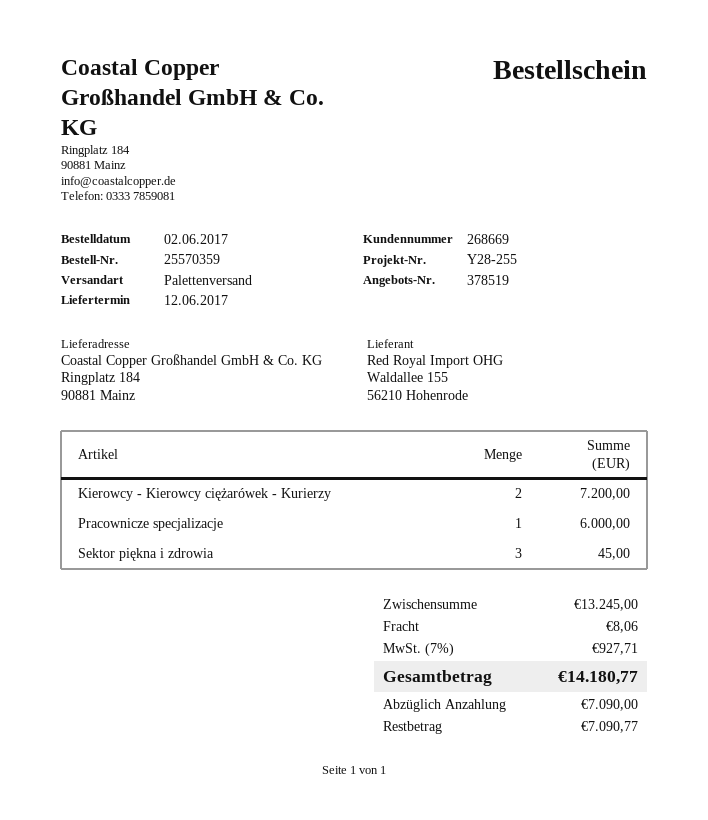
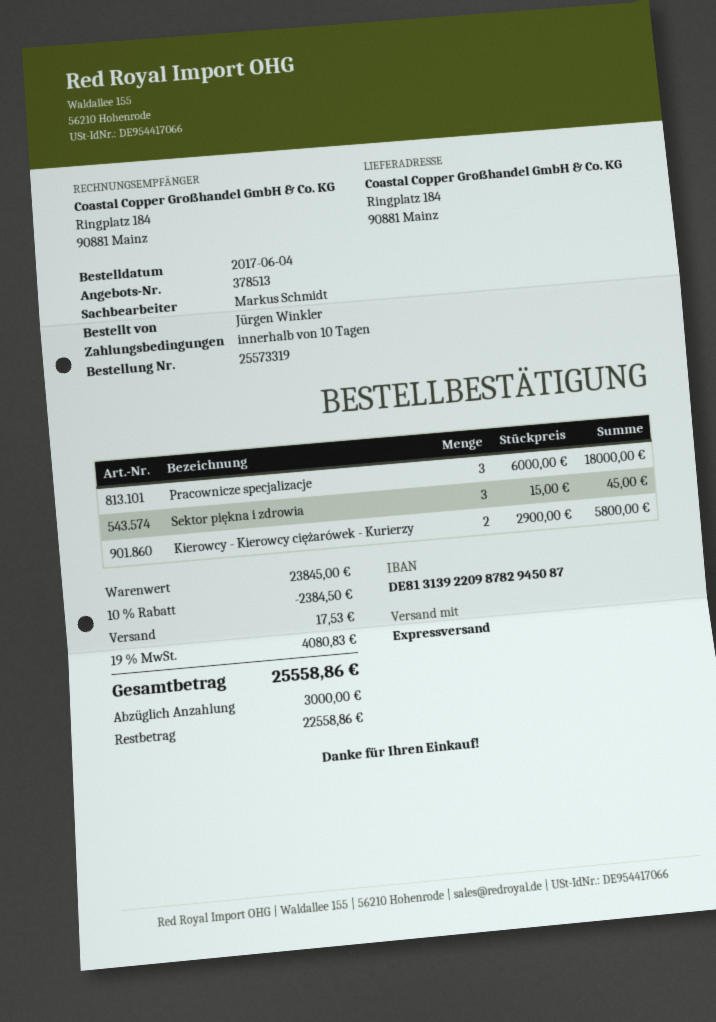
quote number: 378519 -> 378513
order number: 25570359 -> 25573319
order date: 2017-06-02 -> 2017-06-04
shipping method: pallet freight -> express
Kierowcy - Kierowcy ciężarówek - Kurierzy: 2 for 7200.00 -> 2 for 5800.00
Pracownicze specjalizacje: 1 for 6000.00 -> 3 for 18000.00
subtotal: 13245.00 -> 23845.00
discount: none -> 10% = 2384.50
shipping: 8.06 -> 17.53
tax: 7% = 927.71 -> 19% = 4080.83
total: 14180.77 -> 25558.86
deposit: 7090.00 -> 3000.00
balance: 7090.77 -> 22558.86

